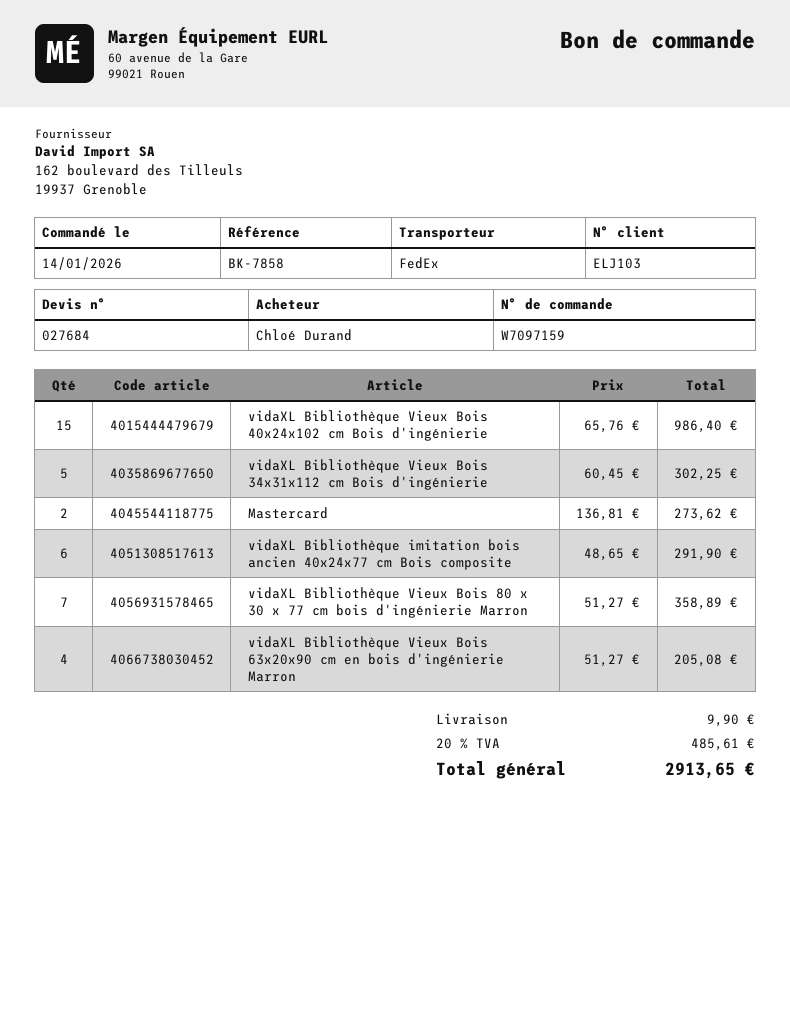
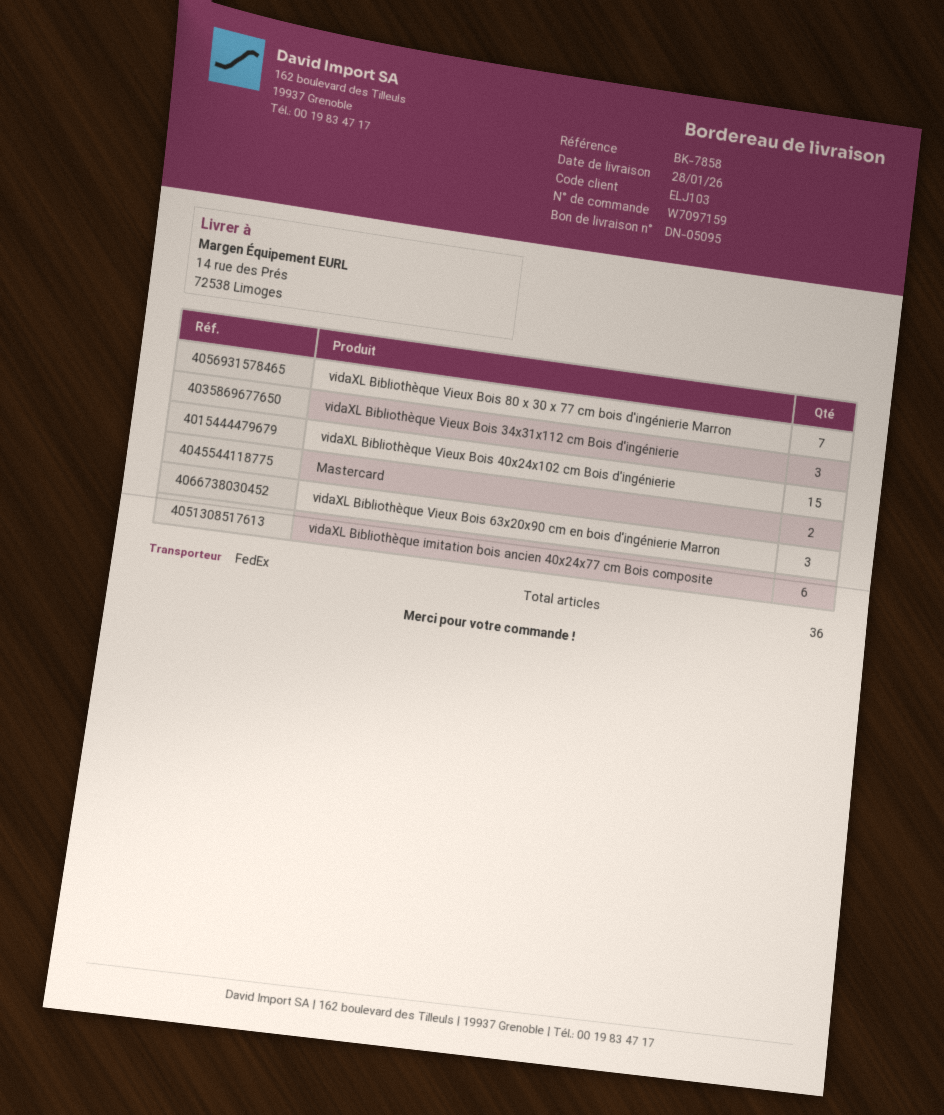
vidaXL Bibliothèque Vieux Bois 34x31x112 cm Bois d'ingénierie: 5 -> 3
vidaXL Bibliothèque Vieux Bois 63x20x90 cm en bois d'ingénierie Marron: 4 -> 3

